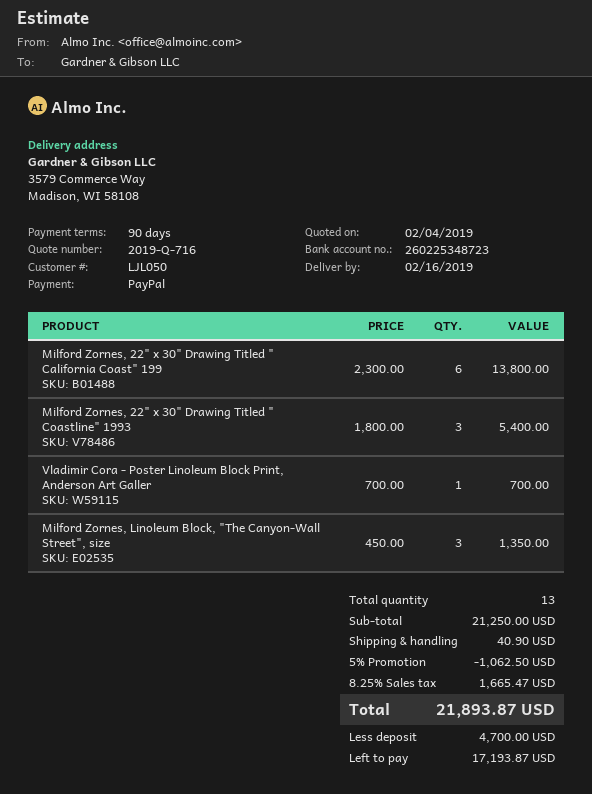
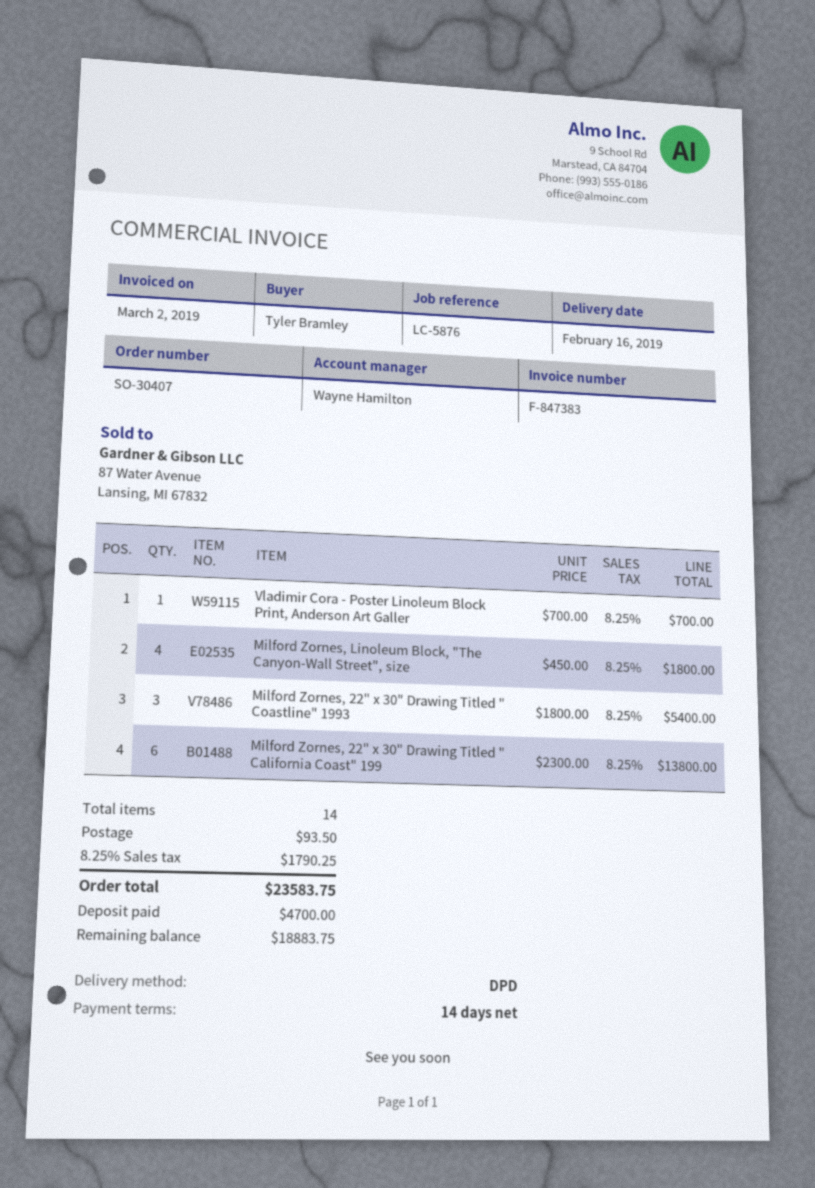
payment terms: 90 days -> 14 days
Milford Zornes, Linoleum Block, "The Canyon-Wall Street", size: 3 x 450.00 = 1350.00 -> 4 x 450.00 = 1800.00
total quantity: 13 -> 14
discount: 5% = 1062.50 -> none
shipping: 40.90 -> 93.50
tax: 8.25% = 1665.47 -> 8.25% = 1790.25
total: 21893.87 -> 23583.75
balance: 17193.87 -> 18883.75

